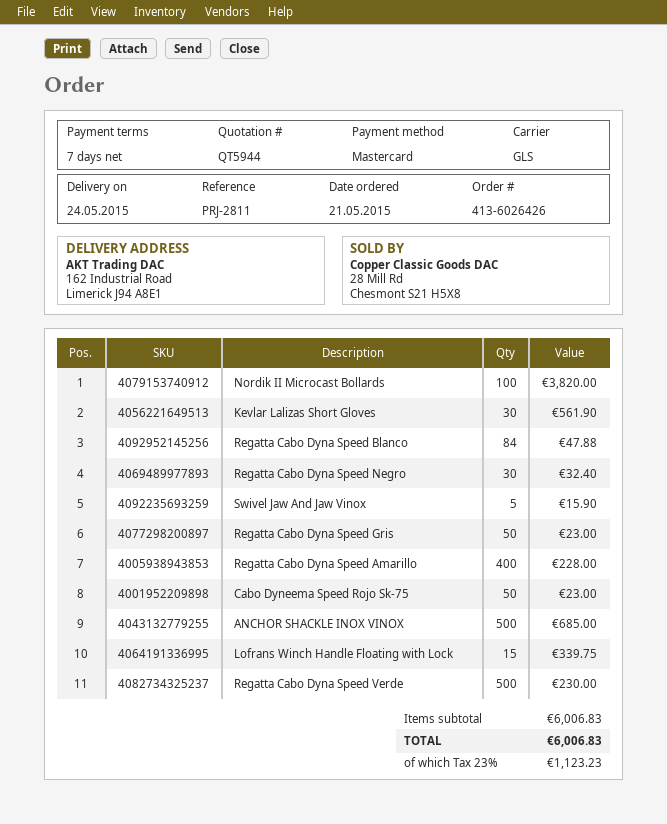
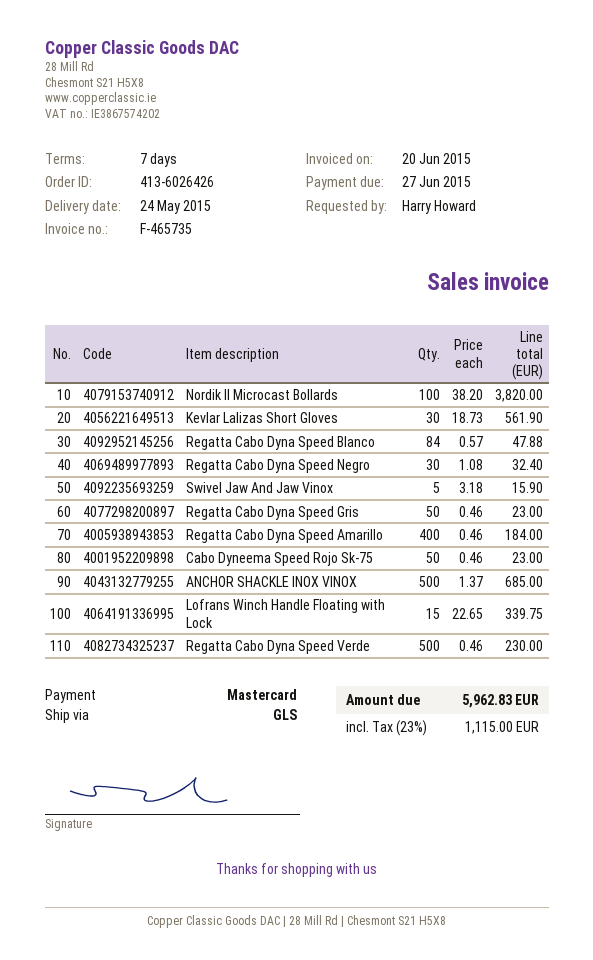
Regatta Cabo Dyna Speed Amarillo: 400 for 228.00 -> 400 for 184.00
tax: 23% = 1123.23 -> 23% = 1115.00
total: 6006.83 -> 5962.83

